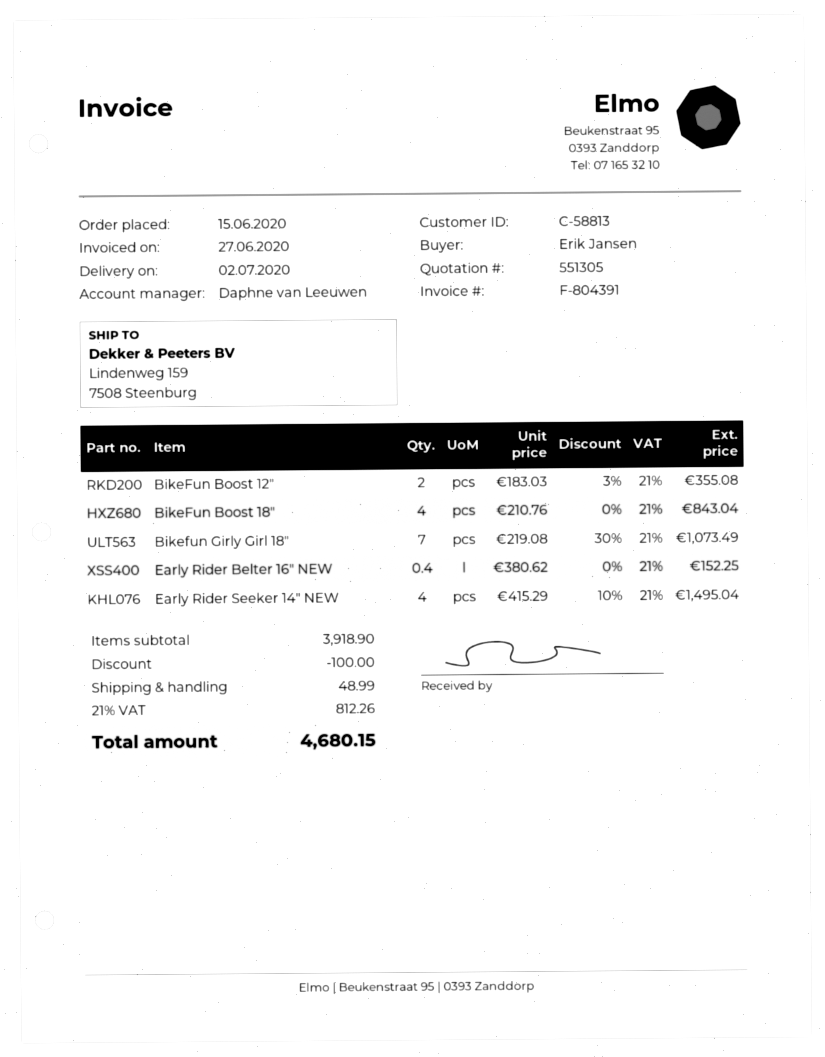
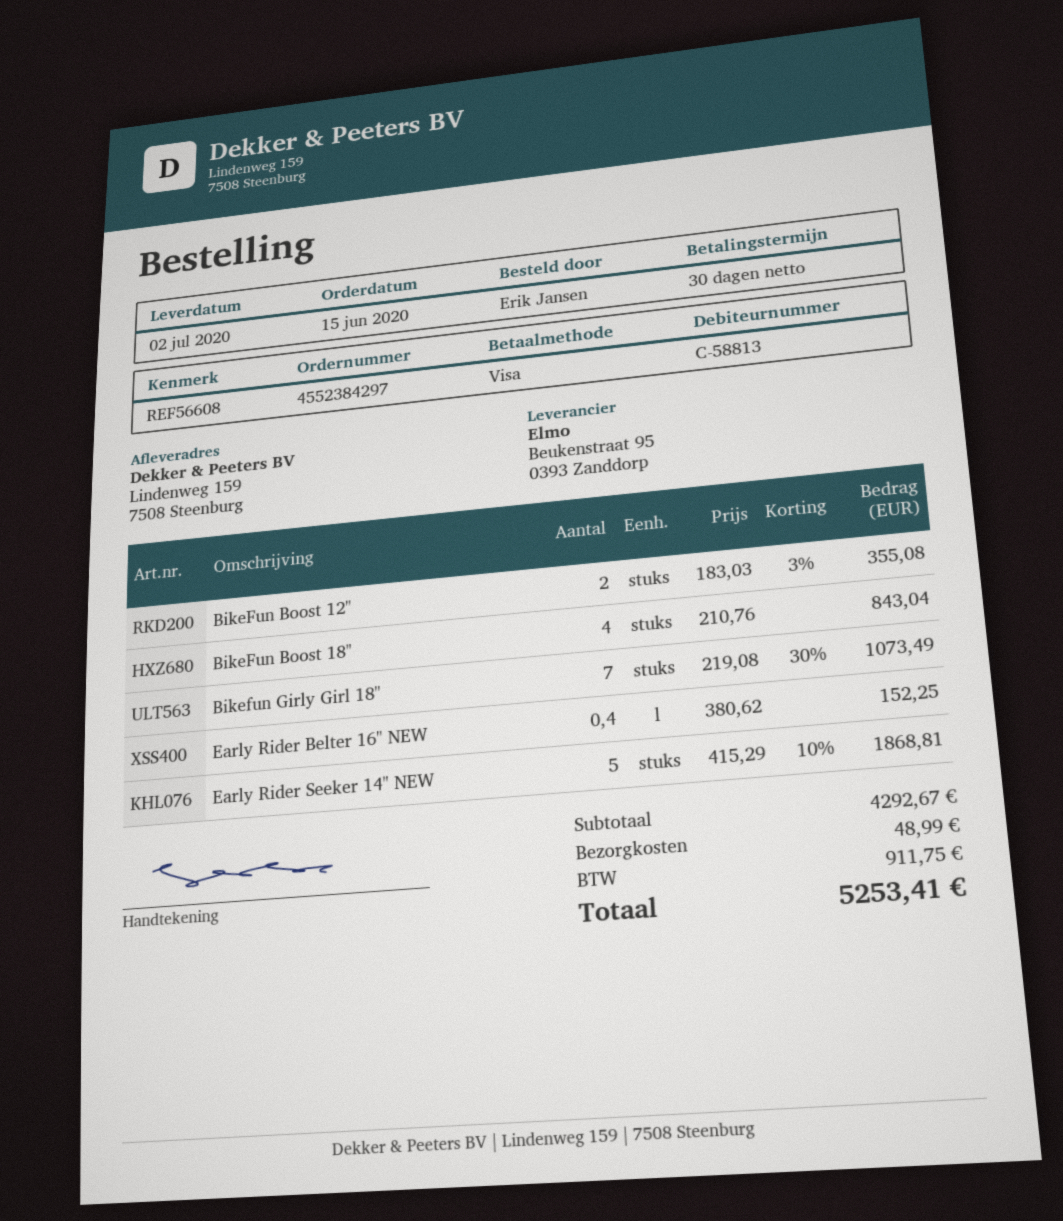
Early Rider Seeker 14" NEW: 4 x 415.29 - 10% = 1495.04 -> 5 x 415.29 - 10% = 1868.81
subtotal: 3918.90 -> 4292.67
discount: 100.00 -> none
tax: 812.26 -> 911.75
total: 4680.15 -> 5253.41

